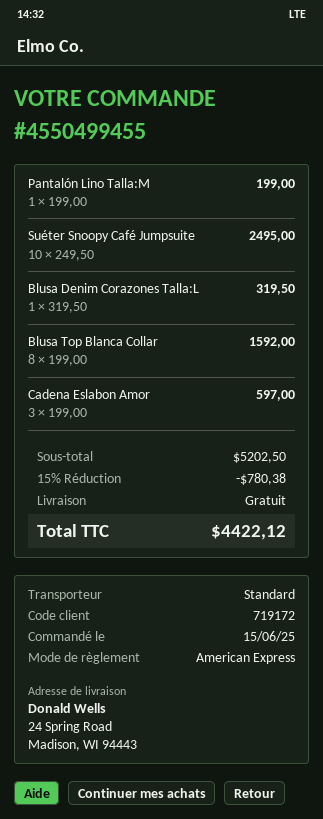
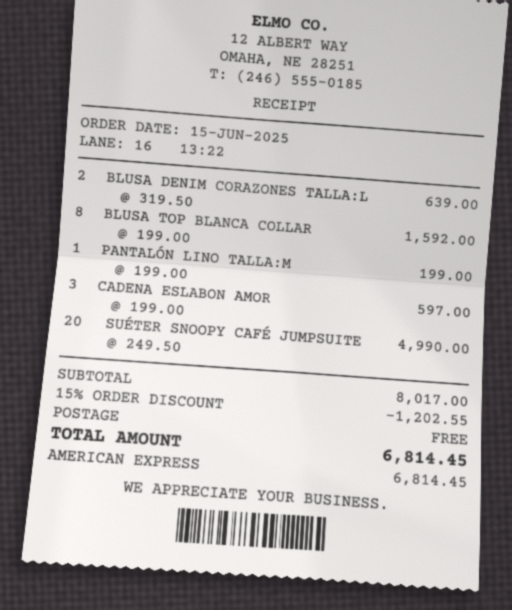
Suéter Snoopy Café Jumpsuite: 10 x 249.50 = 2495.00 -> 20 x 249.50 = 4990.00
Blusa Denim Corazones Talla:L: 1 x 319.50 = 319.50 -> 2 x 319.50 = 639.00
subtotal: 5202.50 -> 8017.00
discount: 15% = 780.38 -> 15% = 1202.55
total: 4422.12 -> 6814.45

